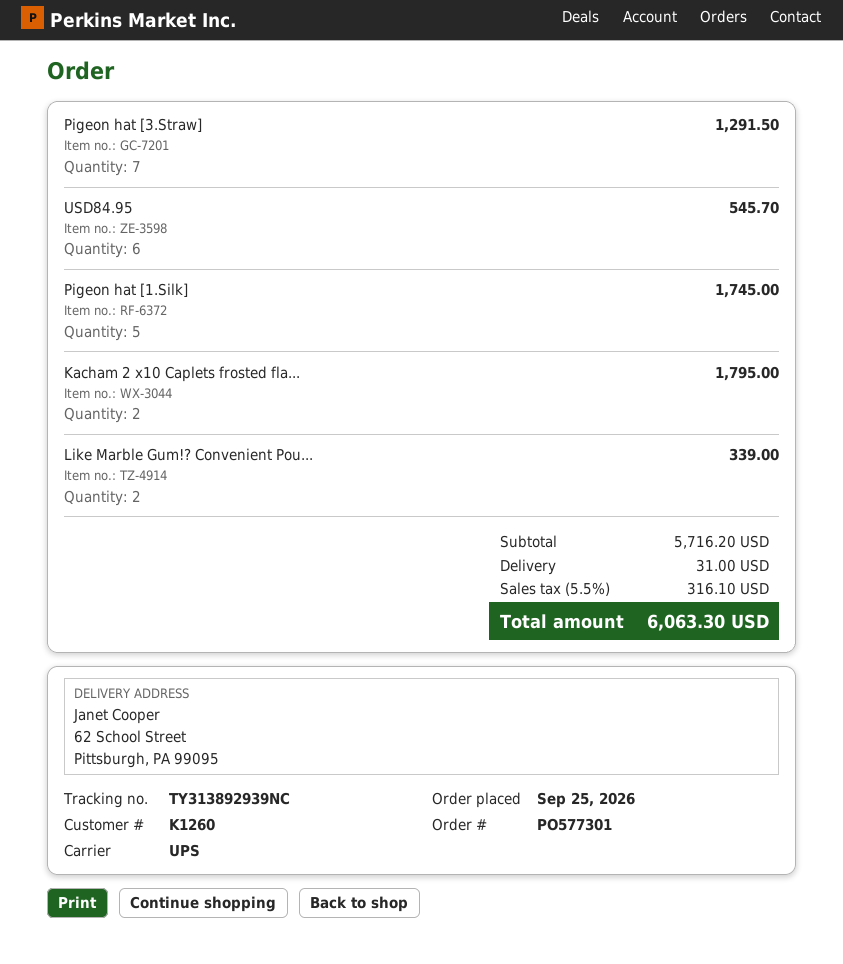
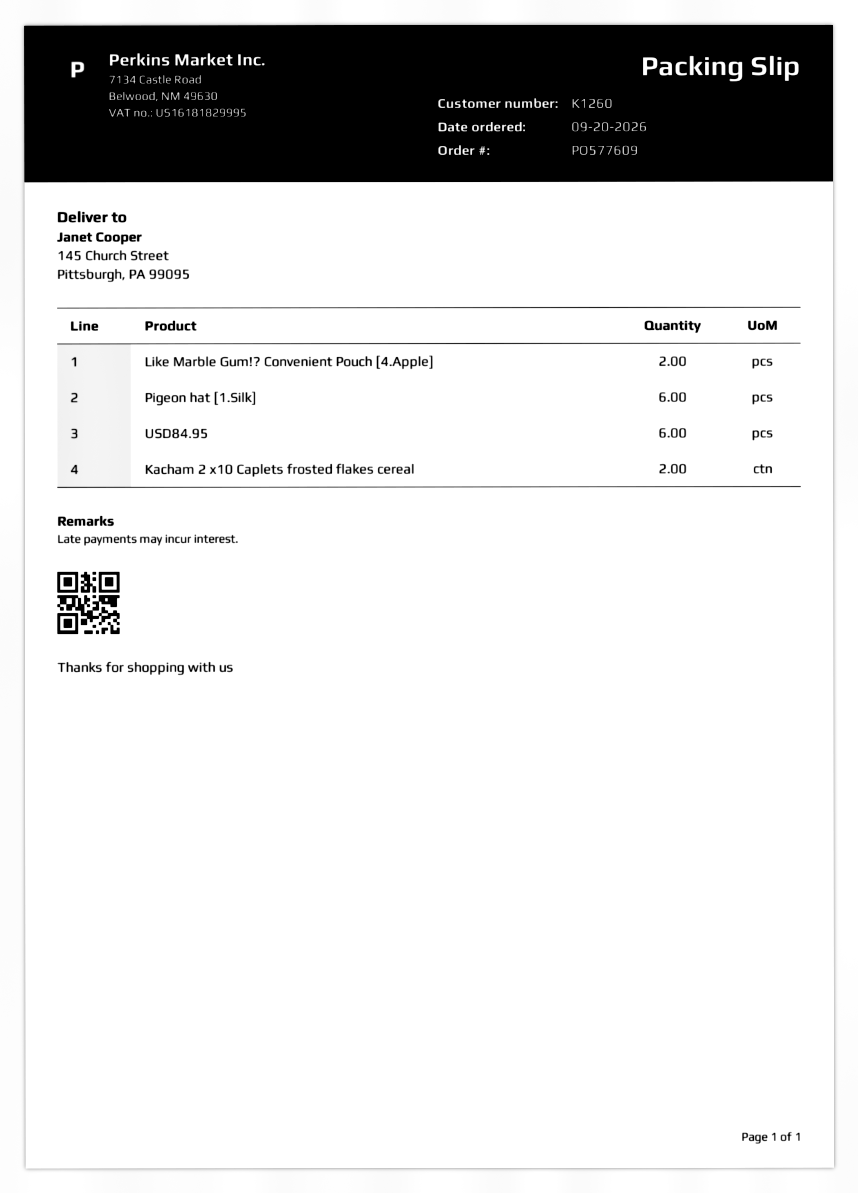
order number: PO577301 -> PO577609
order date: 2026-09-25 -> 2026-09-20
ship to: 62 School Street, Pittsburgh, PA 99095 -> 145 Church Street, Pittsburgh, PA 99095
Pigeon hat [3.Straw]: 7 -> none
Pigeon hat [1.Silk]: 5 -> 6

